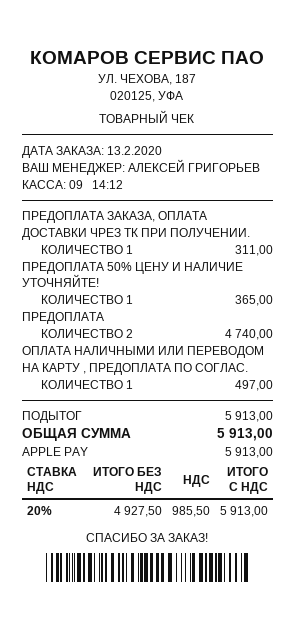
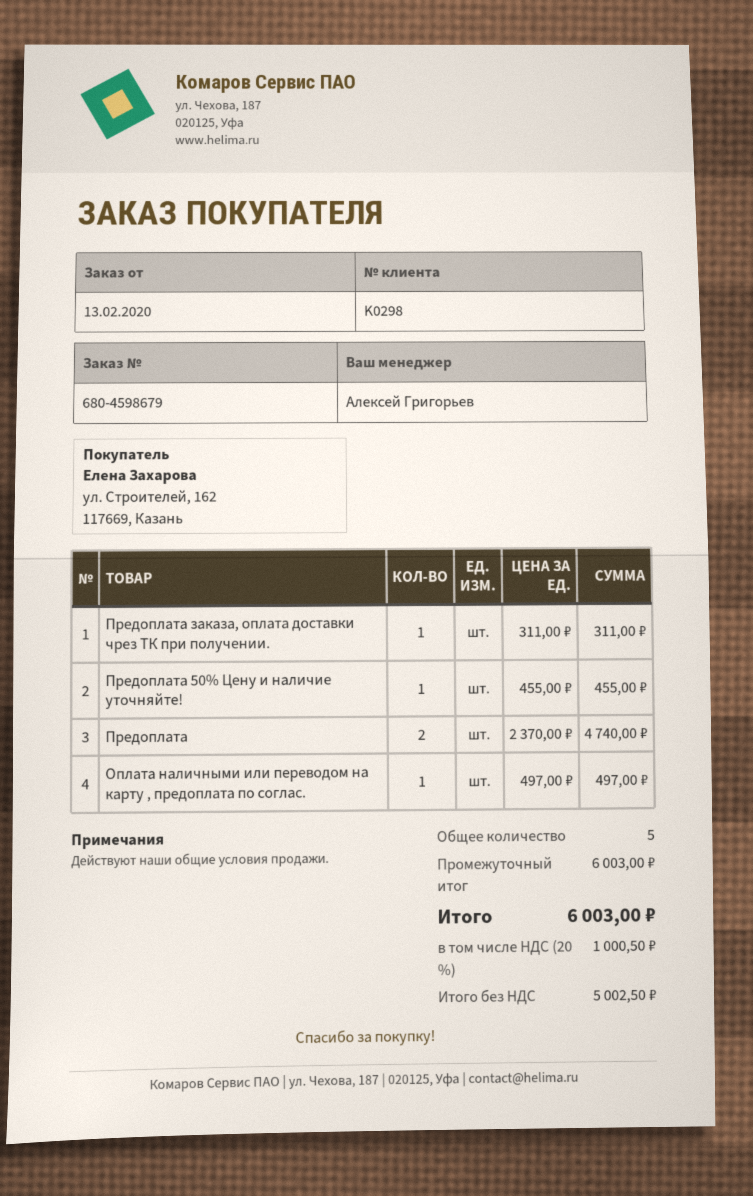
ПРЕДОПЛАТА 50% ЦЕНУ И НАЛИЧИЕ УТОЧНЯЙТЕ!: 1 for 365.00 -> 1 for 455.00
subtotal: 5913.00 -> 6003.00
net: 4927.50 -> 5002.50
tax: 20% = 985.50 -> 20% = 1000.50
total: 5913.00 -> 6003.00

